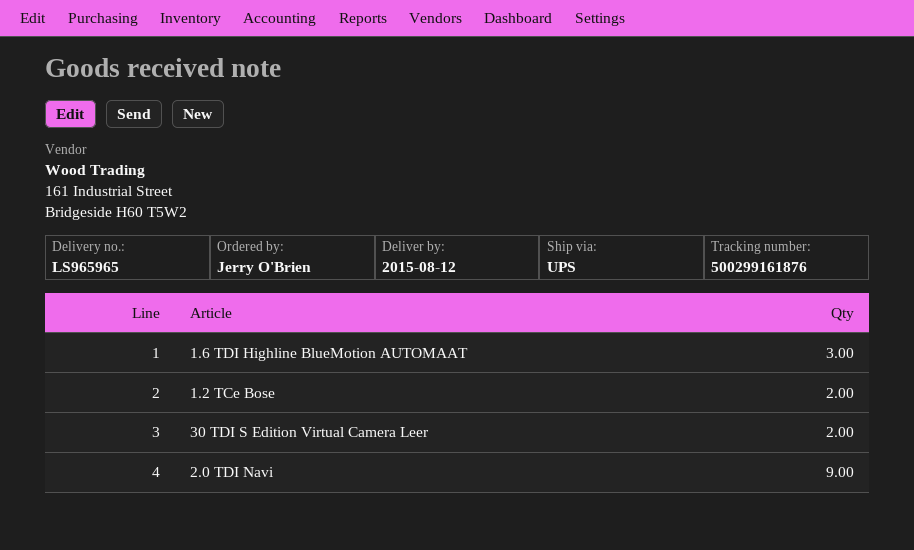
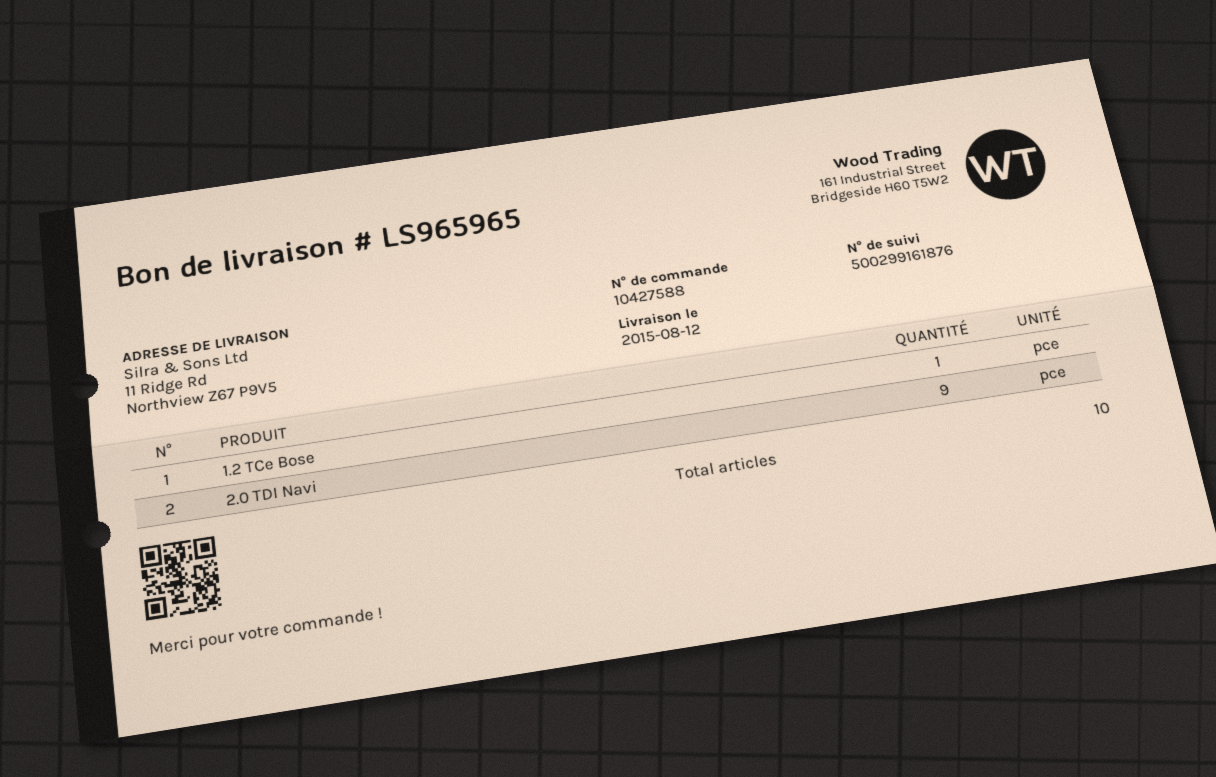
1.6 TDI Highline BlueMotion AUTOMAAT: 3 -> none
1.2 TCe Bose: 2 -> 1
30 TDI S Edition Virtual Camera Leer: 2 -> none

